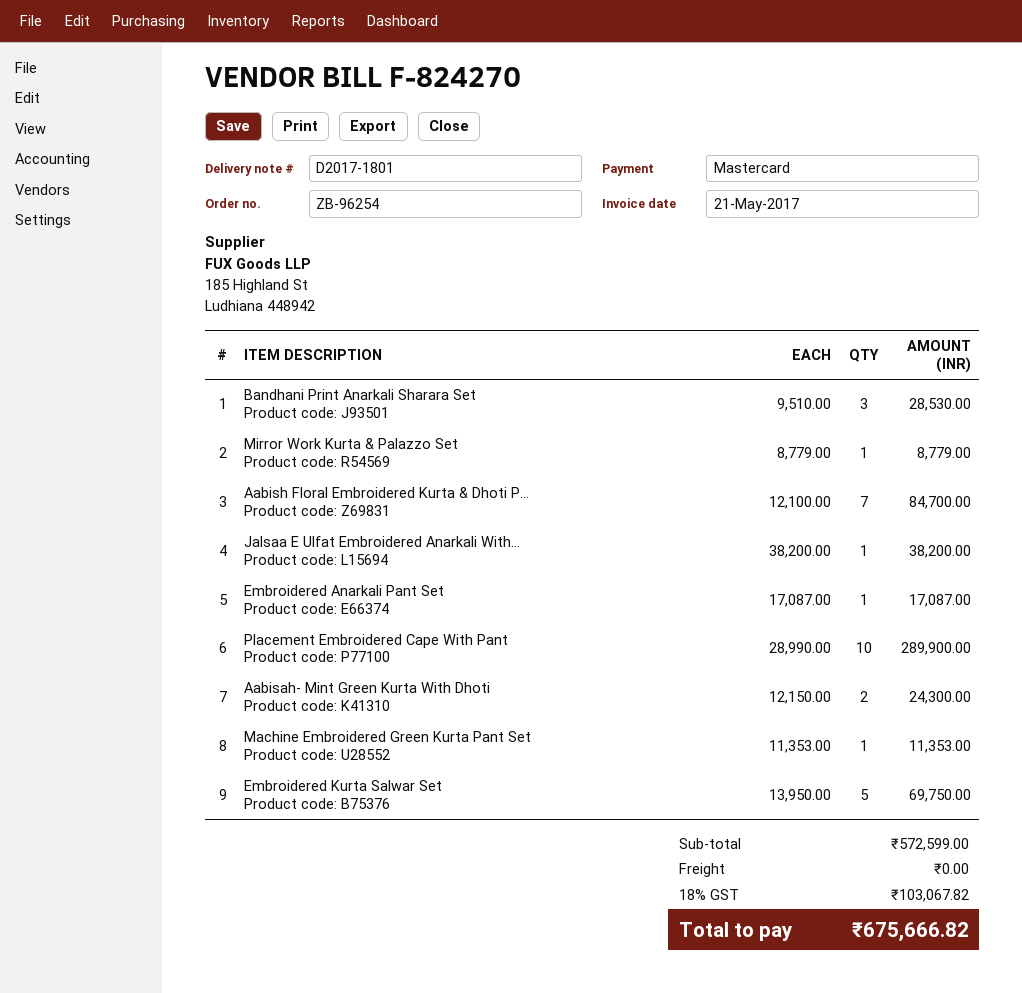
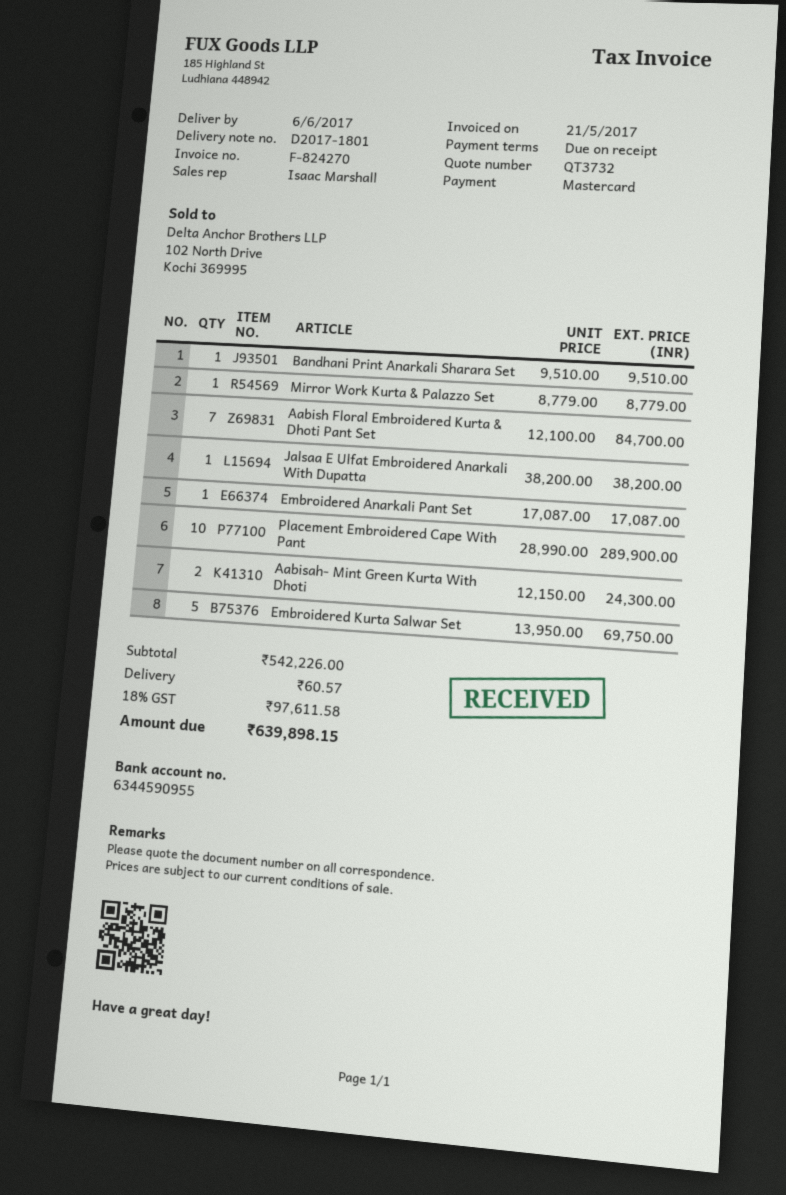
Bandhani Print Anarkali Sharara Set: 3 x 9510.00 = 28530.00 -> 1 x 9510.00 = 9510.00
Machine Embroidered Green Kurta Pant Set: 1 x 11353.00 = 11353.00 -> none
subtotal: 572599.00 -> 542226.00
shipping: 0.00 -> 60.57
tax: 18% = 103067.82 -> 18% = 97611.58
total: 675666.82 -> 639898.15

